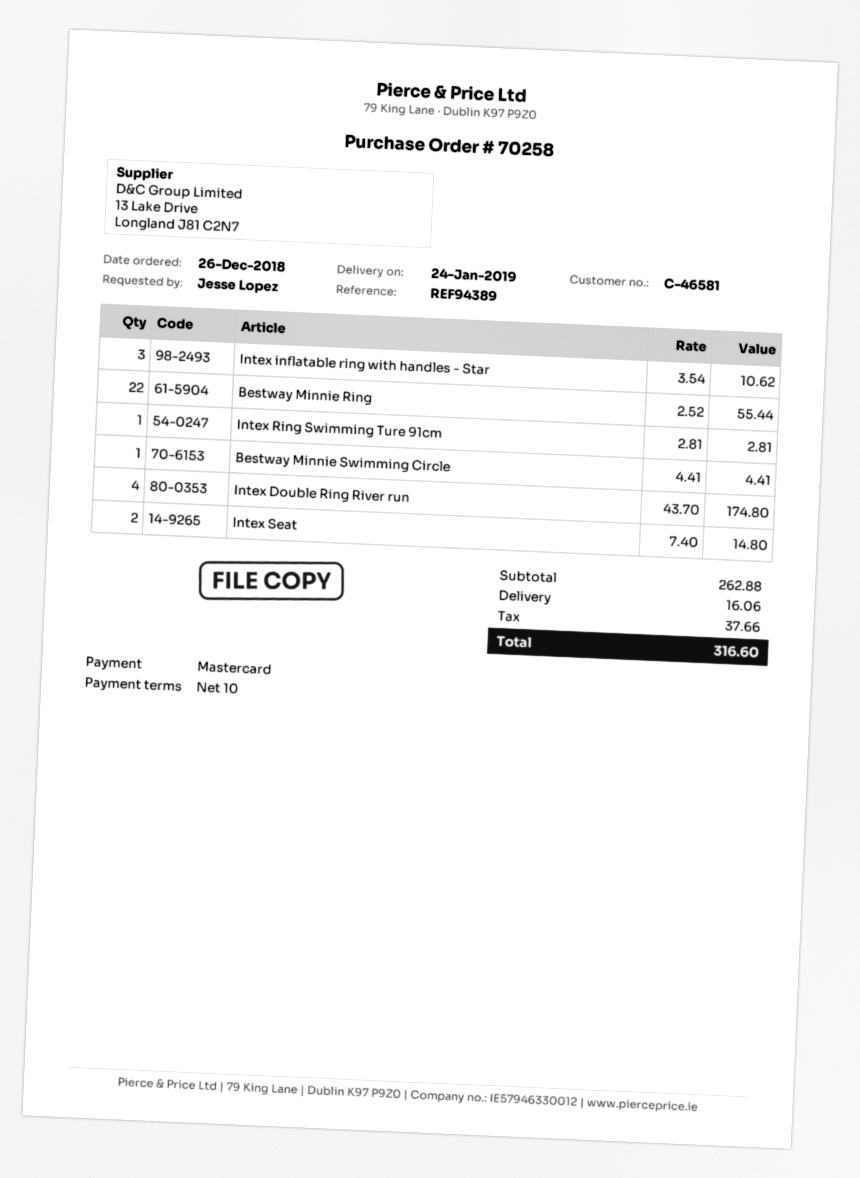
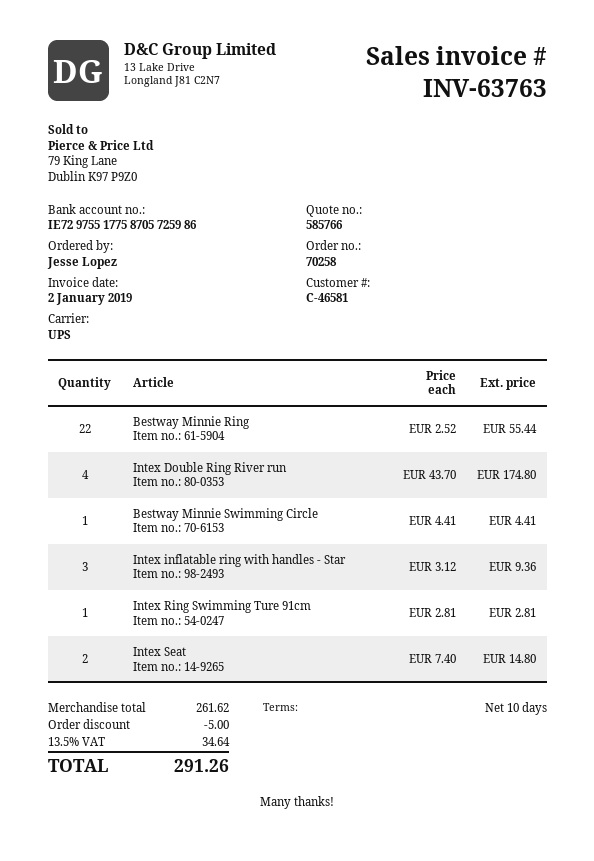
Intex inflatable ring with handles - Star: 3 x 3.54 = 10.62 -> 3 x 3.12 = 9.36
subtotal: 262.88 -> 261.62
discount: none -> 5.00
shipping: 16.06 -> none
tax: 37.66 -> 34.64
total: 316.60 -> 291.26

